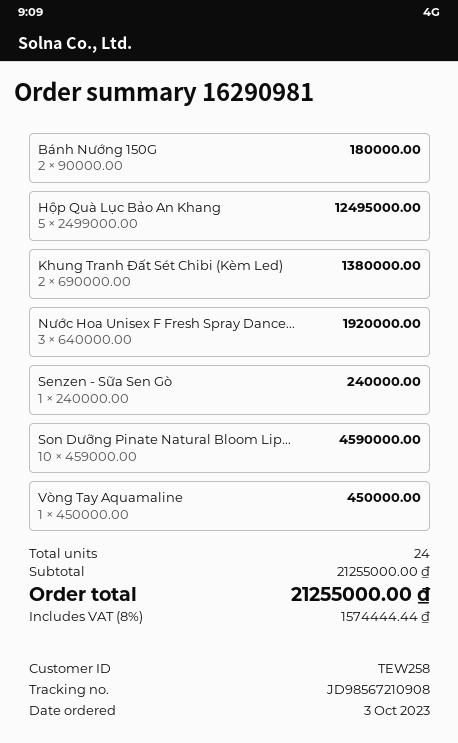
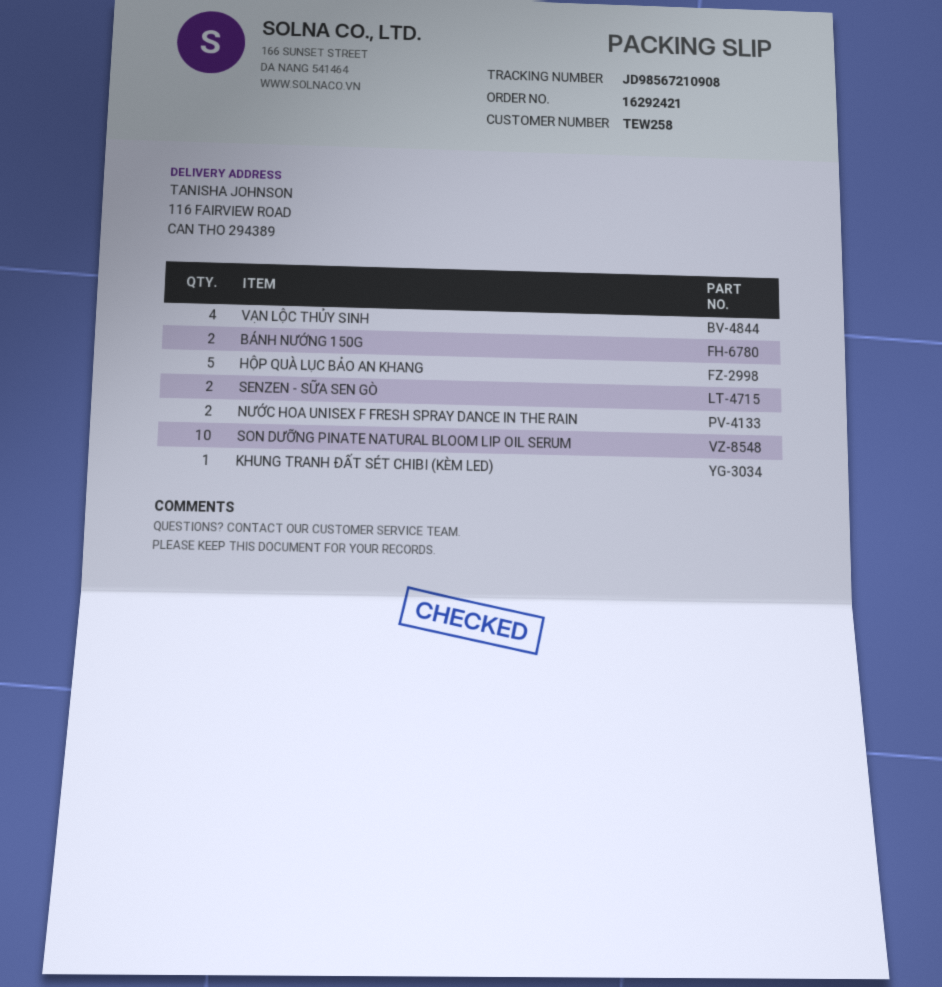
order number: 16290981 -> 16292421
Khung Tranh Đất Sét Chibi (Kèm Led): 2 -> 1
Nước Hoa Unisex F Fresh Spray Dance...: 3 -> 2
Senzen - Sữa Sen Gò: 1 -> 2
Vòng Tay Aquamaline: 1 -> none
VẠN LỘC THỦY SINH: none -> 4

